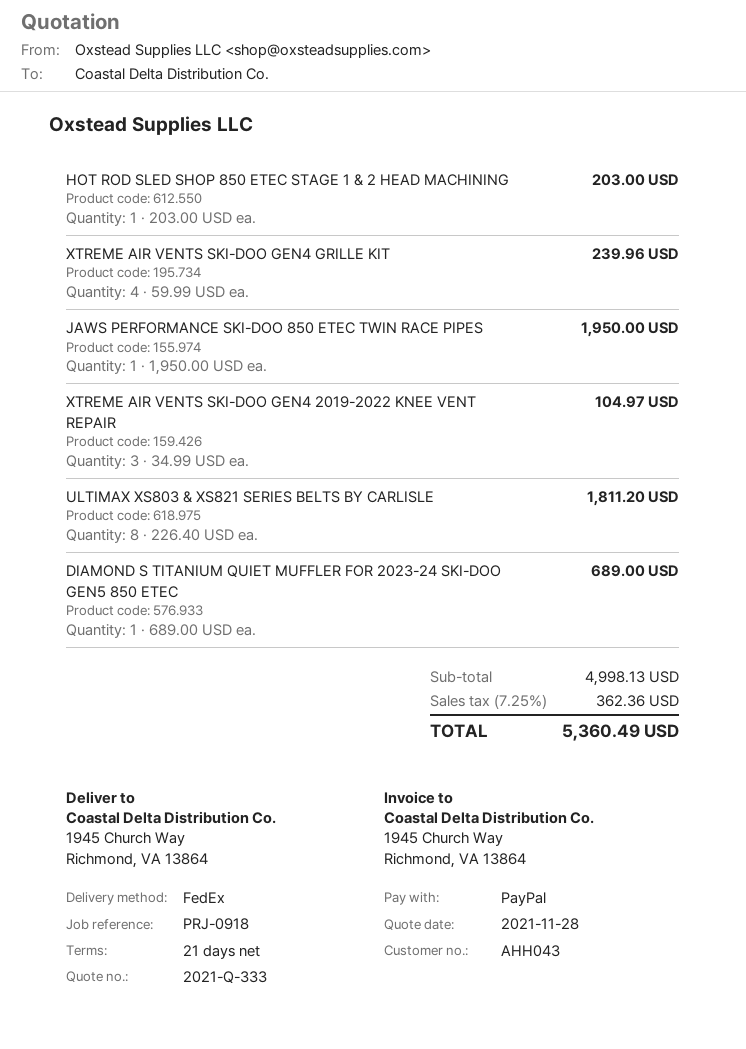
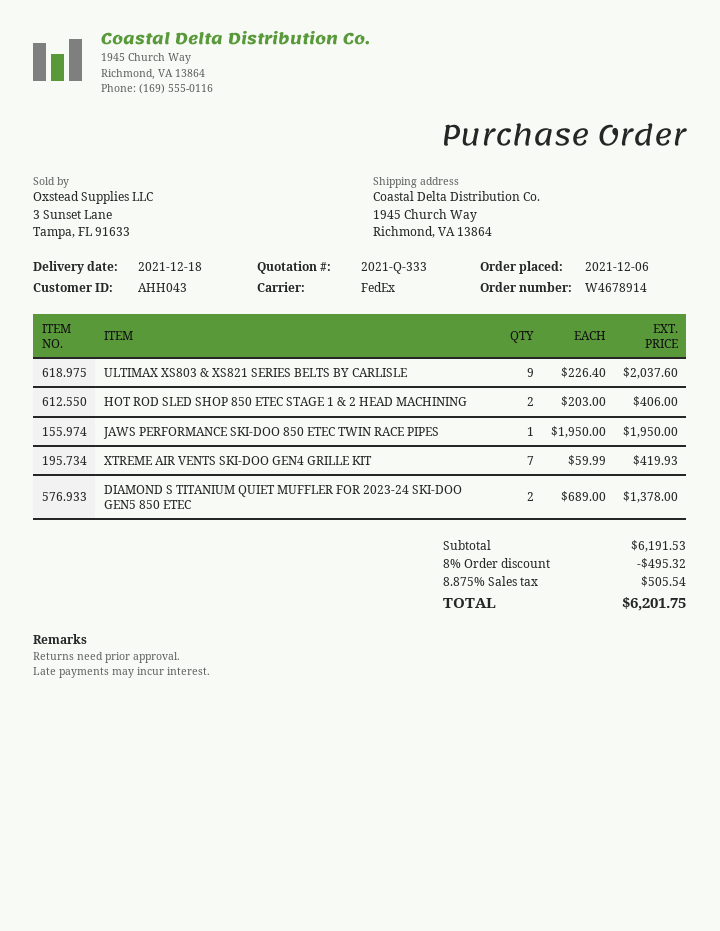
HOT ROD SLED SHOP 850 ETEC STAGE 1 & 2 HEAD MACHINING: 1 x 203.00 = 203.00 -> 2 x 203.00 = 406.00
XTREME AIR VENTS SKI-DOO GEN4 GRILLE KIT: 4 x 59.99 = 239.96 -> 7 x 59.99 = 419.93
XTREME AIR VENTS SKI-DOO GEN4 2019-2022 KNEE VENT REPAIR: 3 x 34.99 = 104.97 -> none
ULTIMAX XS803 & XS821 SERIES BELTS BY CARLISLE: 8 x 226.40 = 1811.20 -> 9 x 226.40 = 2037.60
DIAMOND S TITANIUM QUIET MUFFLER FOR 2023-24 SKI-DOO GEN5 850 ETEC: 1 x 689.00 = 689.00 -> 2 x 689.00 = 1378.00
subtotal: 4998.13 -> 6191.53
discount: none -> 8% = 495.32
tax: 7.25% = 362.36 -> 8.875% = 505.54
total: 5360.49 -> 6201.75

